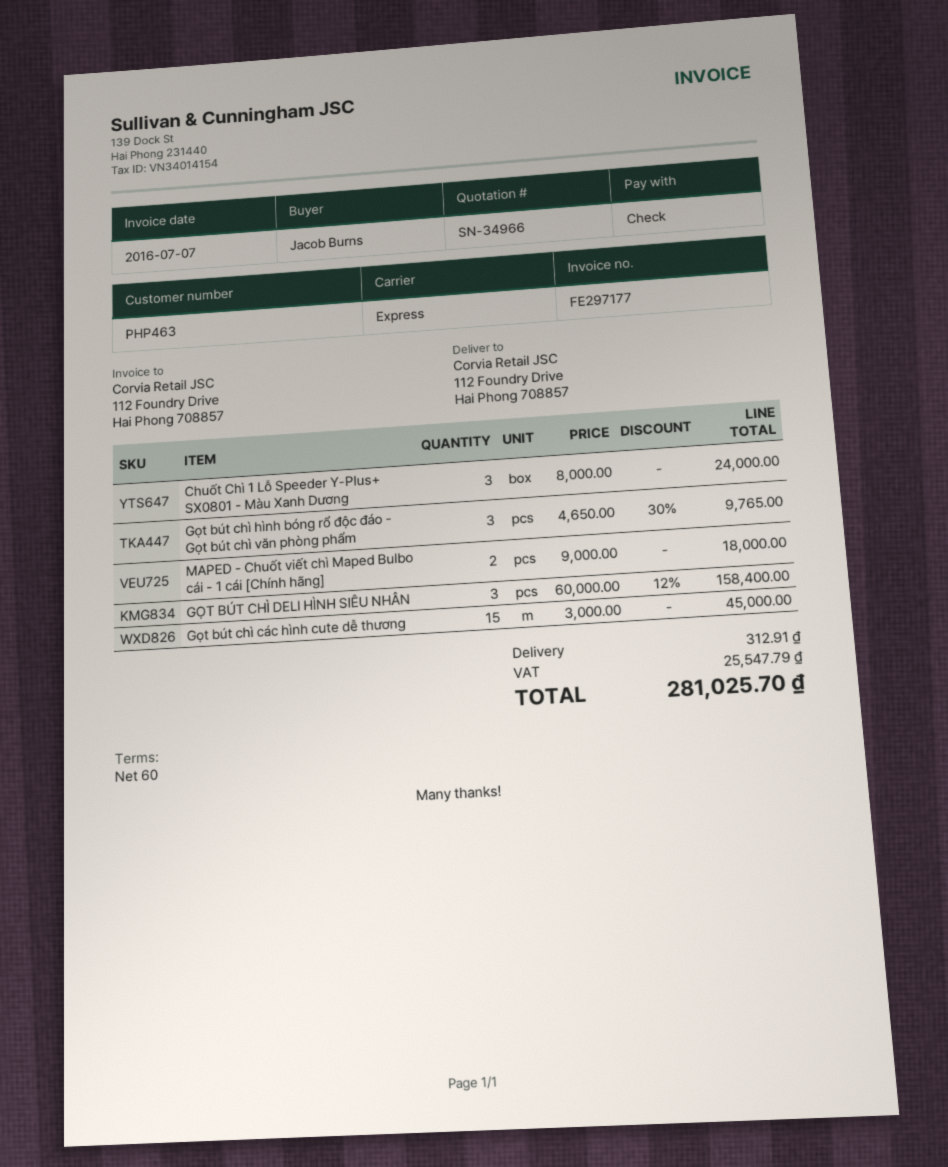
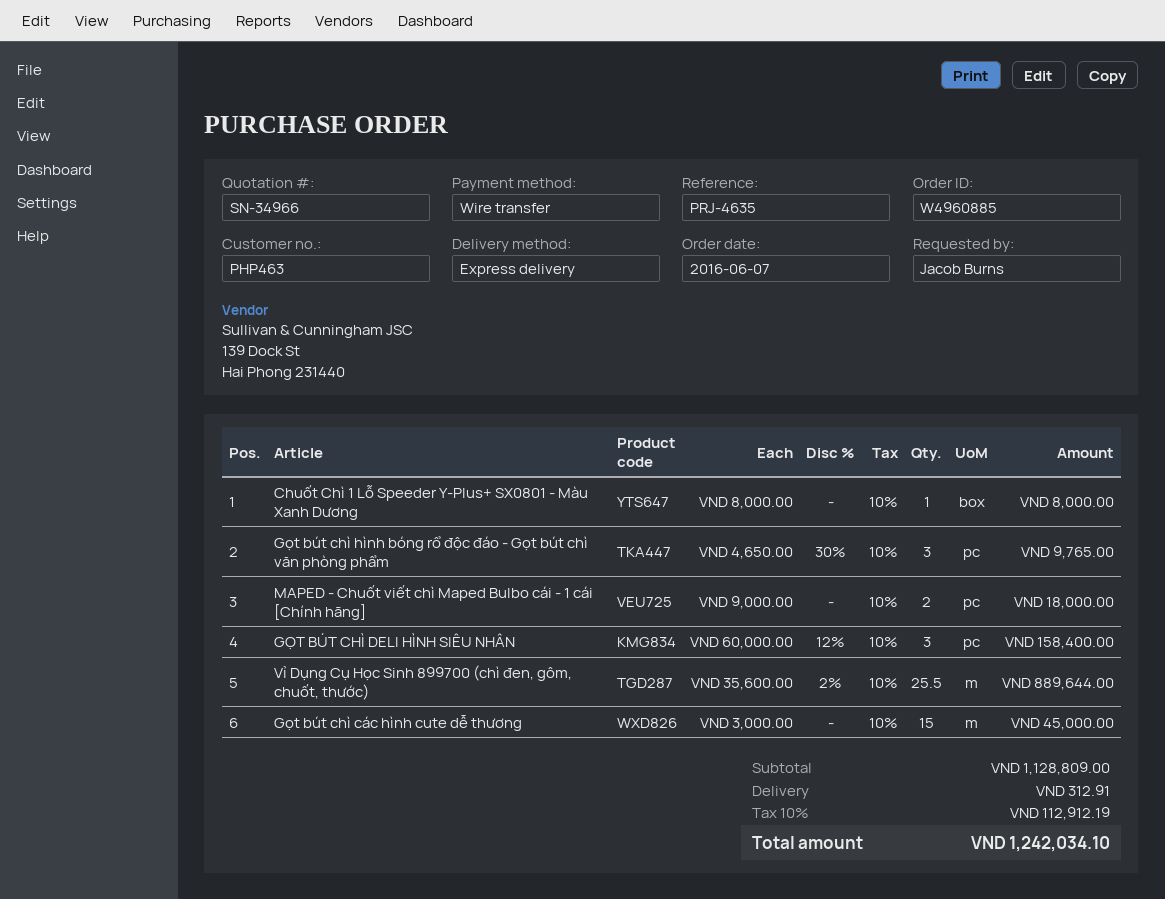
payment method: cheque -> bank transfer
Chuốt Chì 1 Lỗ Speeder Y-Plus+ SX0801 - Màu Xanh Dương: 3 x 8000.00 = 24000.00 -> 1 x 8000.00 = 8000.00
Vỉ Dụng Cụ Học Sinh 899700 (chì đen, gôm, chuốt, thước): none -> 25.5 x 35600.00 - 2% = 889644.00
tax: 25547.79 -> 112912.19
total: 281025.70 -> 1242034.10

